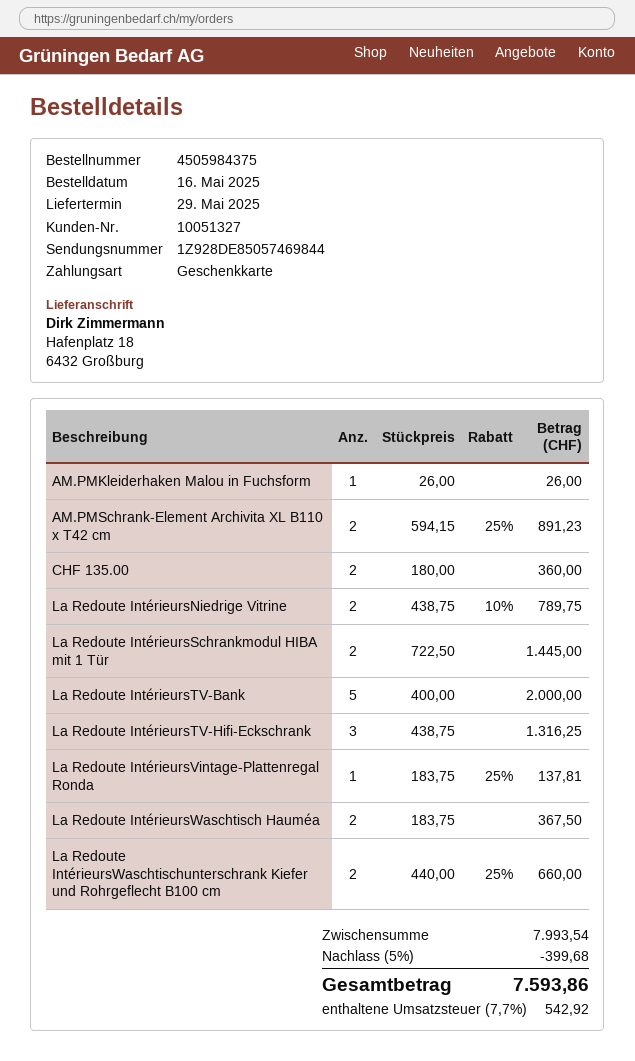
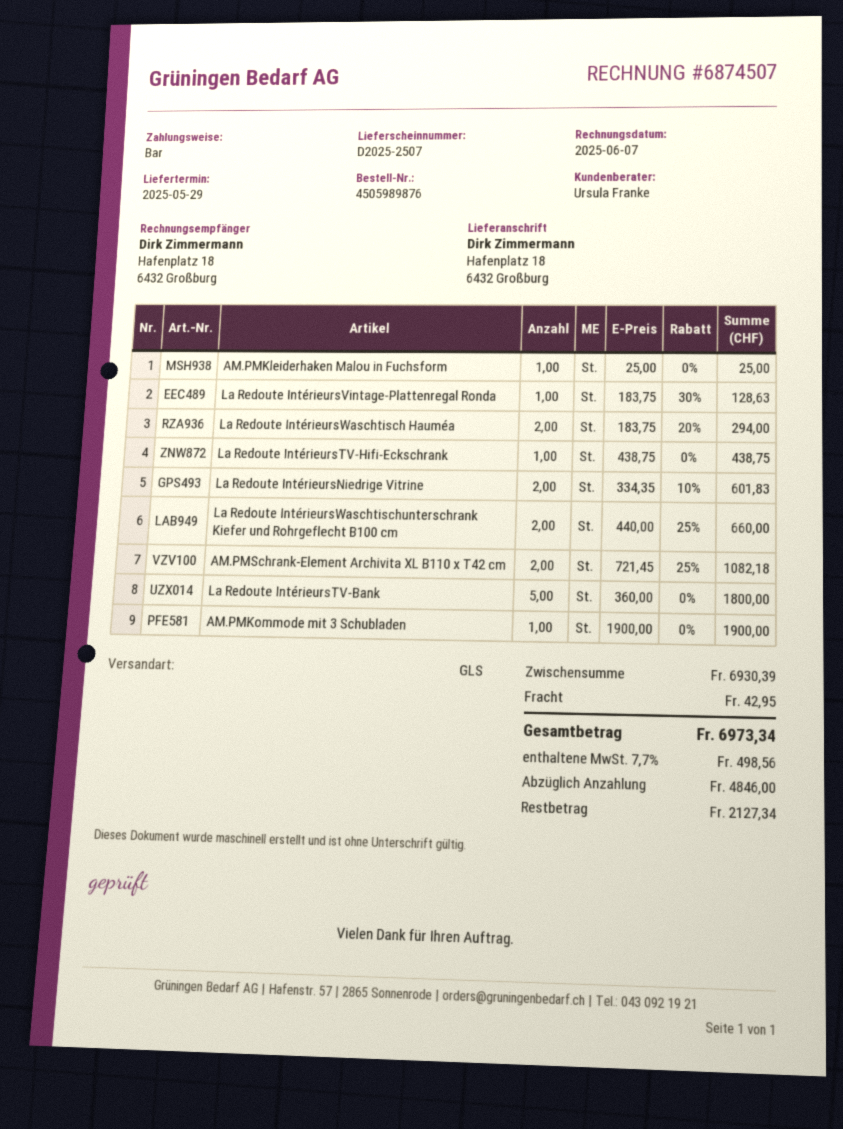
order number: 4505984375 -> 4505989876
payment method: gift card -> cash
AM.PMKleiderhaken Malou in Fuchsform: 1 x 26.00 = 26.00 -> 1 x 25.00 = 25.00
AM.PMSchrank-Element Archivita XL B110 x T42 cm: 2 x 594.15 - 25% = 891.23 -> 2 x 721.45 - 25% = 1082.18
CHF 135.00: 2 x 180.00 = 360.00 -> none
La Redoute IntérieursNiedrige Vitrine: 2 x 438.75 - 10% = 789.75 -> 2 x 334.35 - 10% = 601.83
La Redoute IntérieursSchrankmodul HIBA mit 1 Tür: 2 x 722.50 = 1445.00 -> none
La Redoute IntérieursTV-Bank: 5 x 400.00 = 2000.00 -> 5 x 360.00 = 1800.00
La Redoute IntérieursTV-Hifi-Eckschrank: 3 x 438.75 = 1316.25 -> 1 x 438.75 = 438.75
La Redoute IntérieursVintage-Plattenregal Ronda: 1 x 183.75 - 25% = 137.81 -> 1 x 183.75 - 30% = 128.63
La Redoute IntérieursWaschtisch Hauméa: 2 x 183.75 = 367.50 -> 2 x 183.75 - 20% = 294.00
AM.PMKommode mit 3 Schubladen: none -> 1 x 1900.00 = 1900.00
subtotal: 7993.54 -> 6930.39
discount: 5% = 399.68 -> none
shipping: none -> 42.95
tax: 7.7% = 542.92 -> 7.7% = 498.56
total: 7593.86 -> 6973.34

